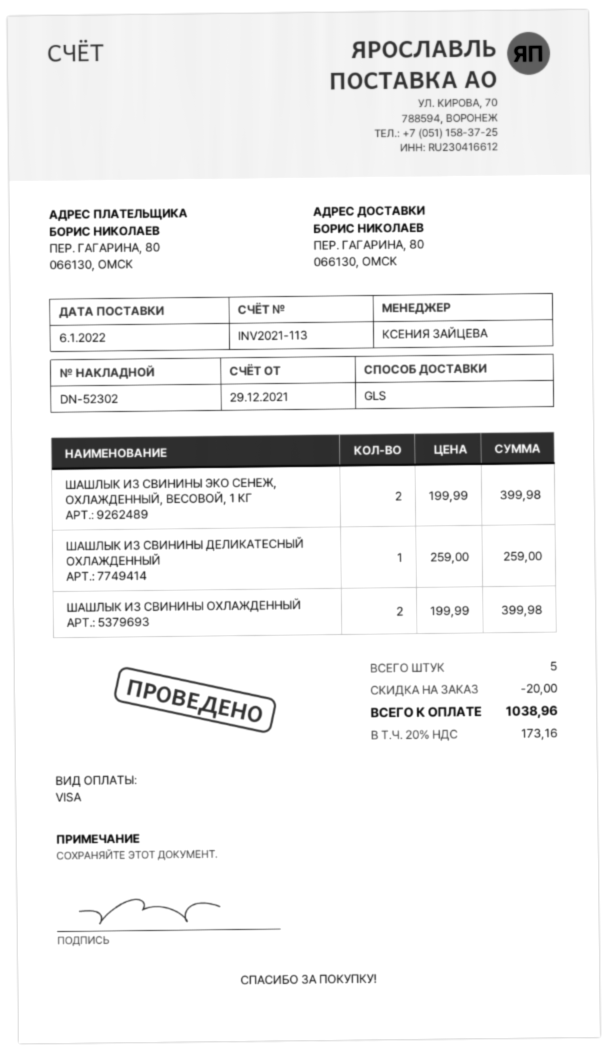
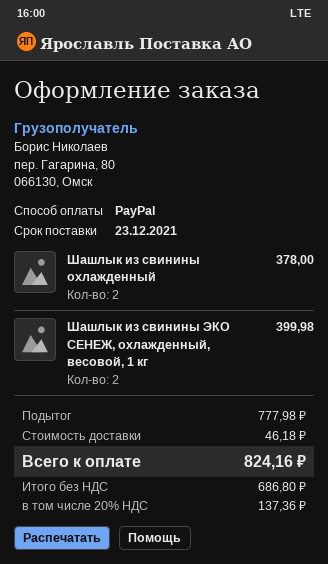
delivery date: 2022-01-06 -> 2021-12-23
payment method: Visa -> PayPal
ШАШЛЫК ИЗ СВИНИНЫ ДЕЛИКАТЕСНЫЙ ОХЛАЖДЕННЫЙ: 1 for 259.00 -> none
ШАШЛЫК ИЗ СВИНИНЫ ОХЛАЖДЕННЫЙ: 2 for 399.98 -> 2 for 378.00
discount: 20.00 -> none
shipping: none -> 46.18
tax: 20% = 173.16 -> 20% = 137.36
total: 1038.96 -> 824.16

